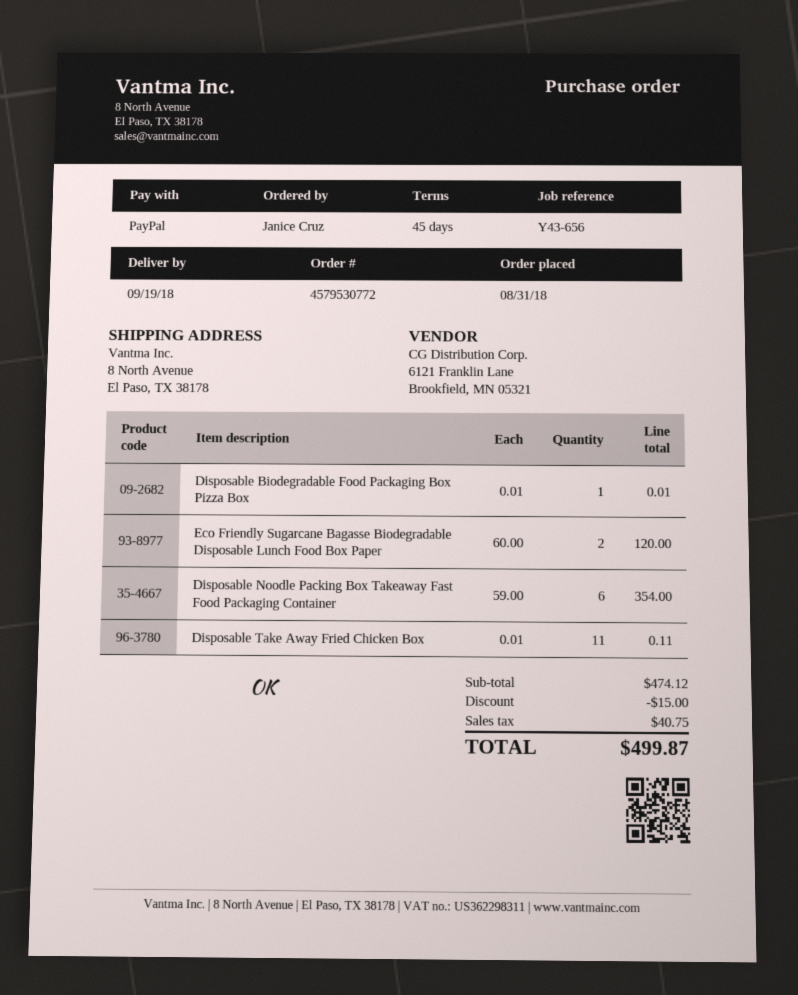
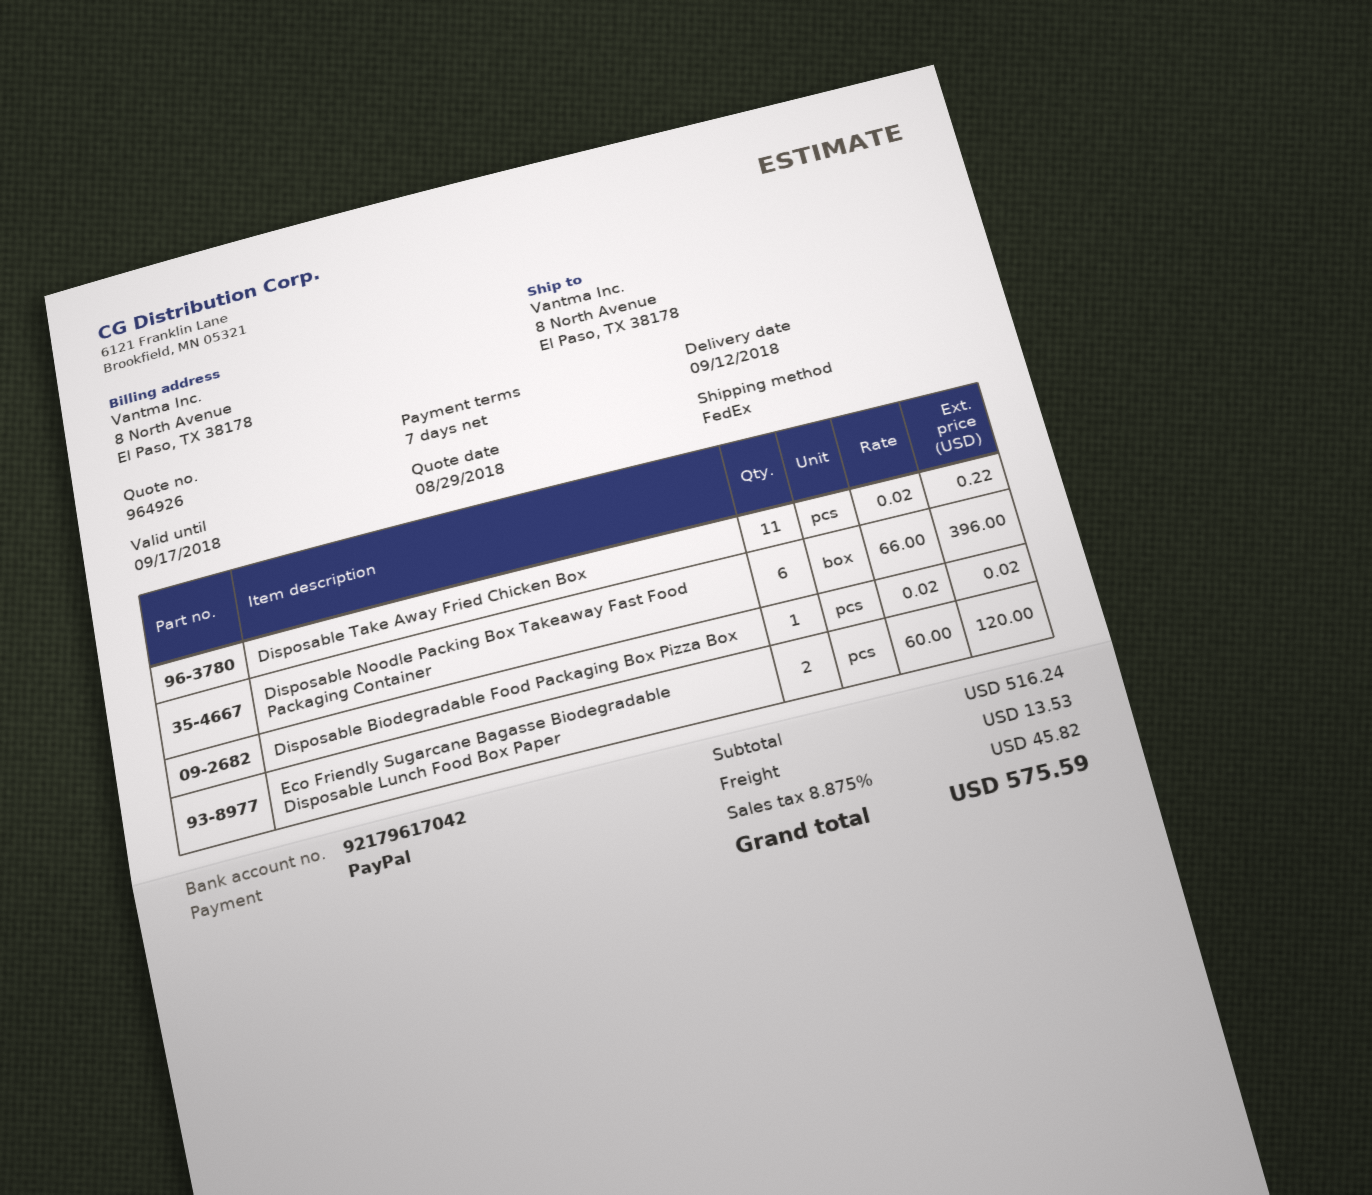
delivery date: 2018-09-19 -> 2018-09-12
payment terms: 45 days -> 7 days
Disposable Biodegradable Food Packaging Box Pizza Box: 1 x 0.01 = 0.01 -> 1 x 0.02 = 0.02
Disposable Noodle Packing Box Takeaway Fast Food Packaging Container: 6 x 59.00 = 354.00 -> 6 x 66.00 = 396.00
Disposable Take Away Fried Chicken Box: 11 x 0.01 = 0.11 -> 11 x 0.02 = 0.22
subtotal: 474.12 -> 516.24
discount: 15.00 -> none
shipping: none -> 13.53
tax: 40.75 -> 45.82
total: 499.87 -> 575.59

